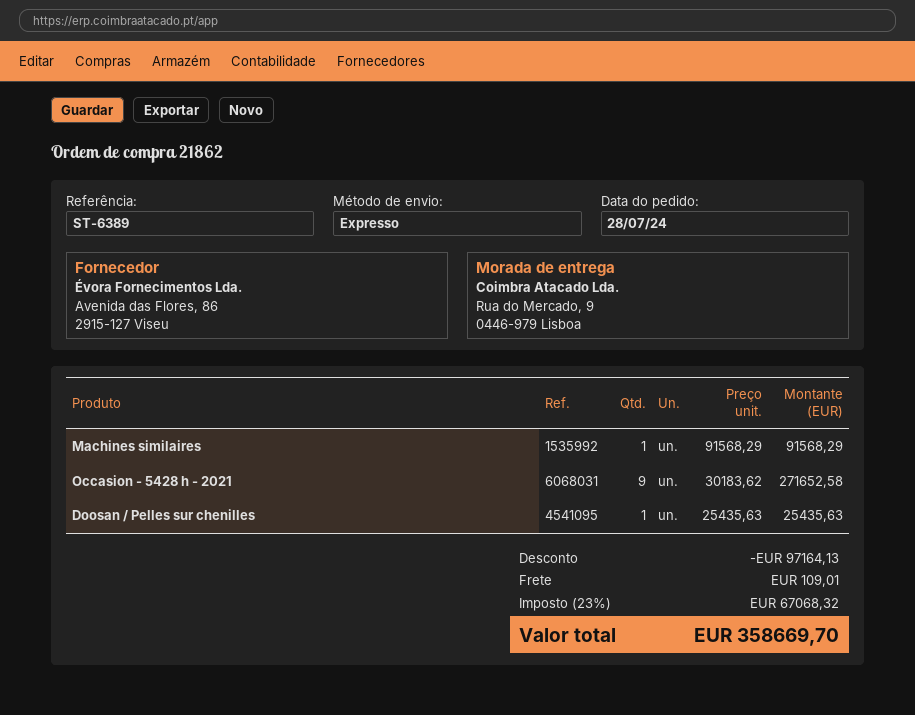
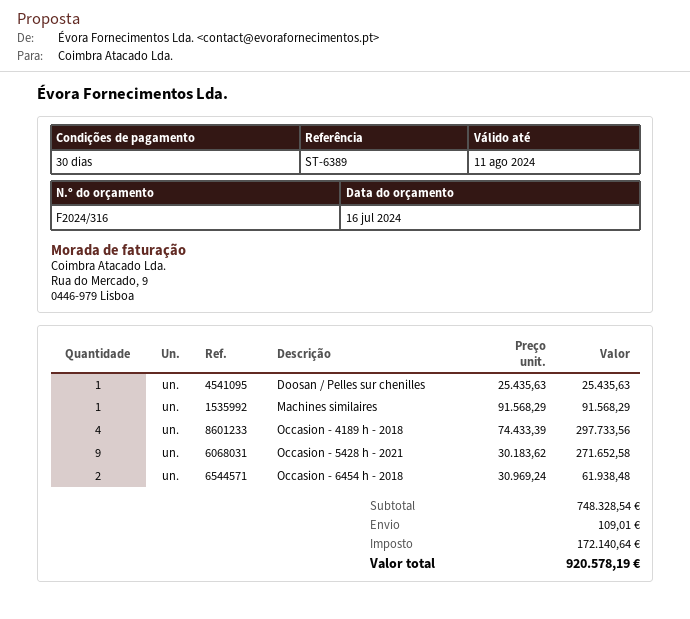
Occasion - 4189 h - 2018: none -> 4 x 74433.39 = 297733.56
Occasion - 6454 h - 2018: none -> 2 x 30969.24 = 61938.48
discount: 97164.13 -> none
tax: 67068.32 -> 172140.64
total: 358669.70 -> 920578.19

